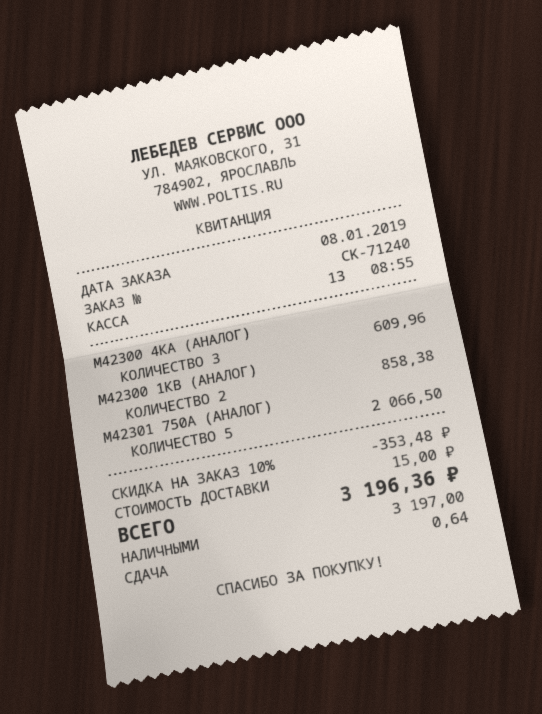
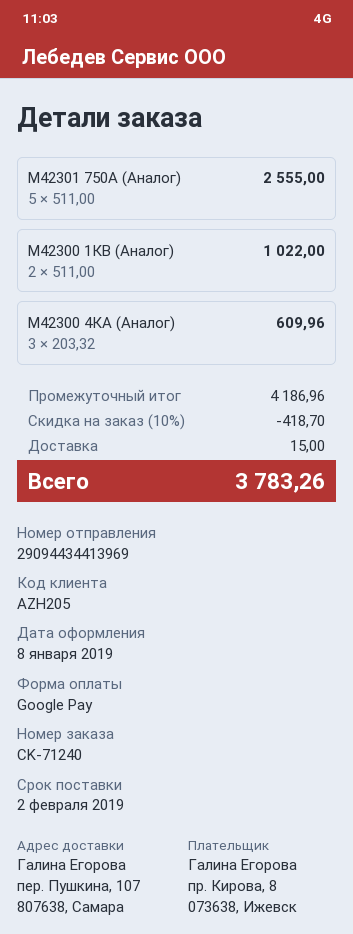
payment method: cash -> Google Pay
М42300 1КВ (АНАЛОГ): 2 for 858.38 -> 2 for 1022.00
М42301 750А (АНАЛОГ): 5 for 2066.50 -> 5 for 2555.00
discount: 10% = 353.48 -> 10% = 418.70
total: 3196.36 -> 3783.26

